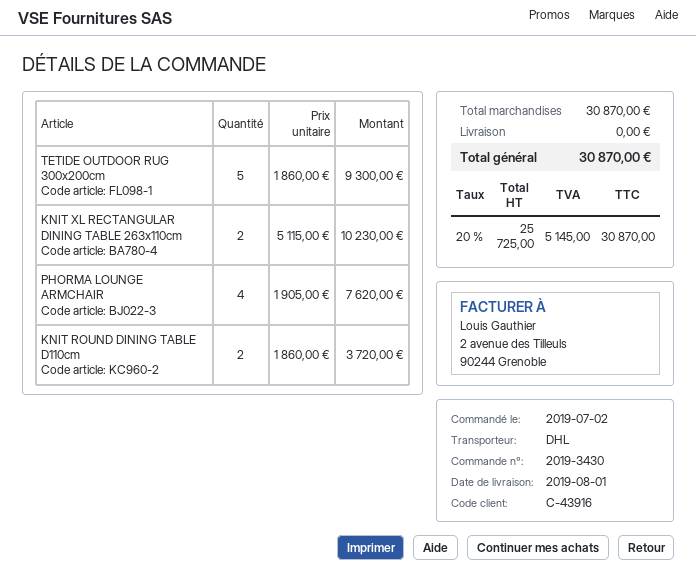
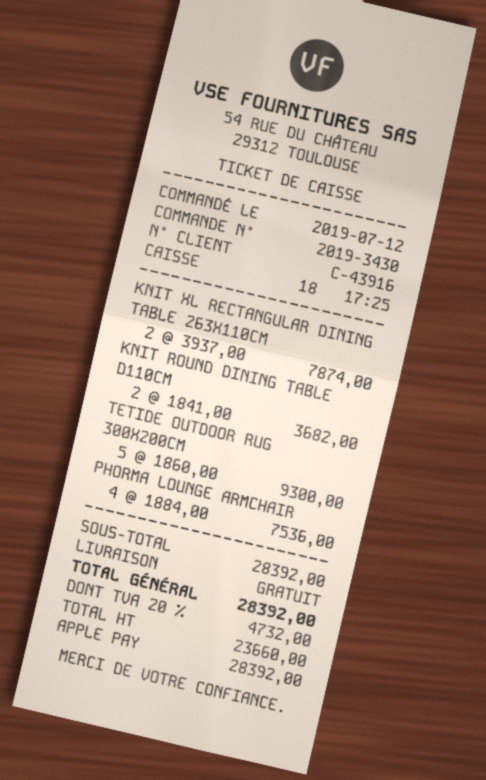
order date: 2019-07-02 -> 2019-07-12
KNIT XL RECTANGULAR DINING TABLE 263x110cm: 2 x 5115.00 = 10230.00 -> 2 x 3937.00 = 7874.00
PHORMA LOUNGE ARMCHAIR: 4 x 1905.00 = 7620.00 -> 4 x 1884.00 = 7536.00
KNIT ROUND DINING TABLE D110cm: 2 x 1860.00 = 3720.00 -> 2 x 1841.00 = 3682.00
subtotal: 30870.00 -> 28392.00
net: 25725.00 -> 23660.00
tax: 20% = 5145.00 -> 20% = 4732.00
total: 30870.00 -> 28392.00

